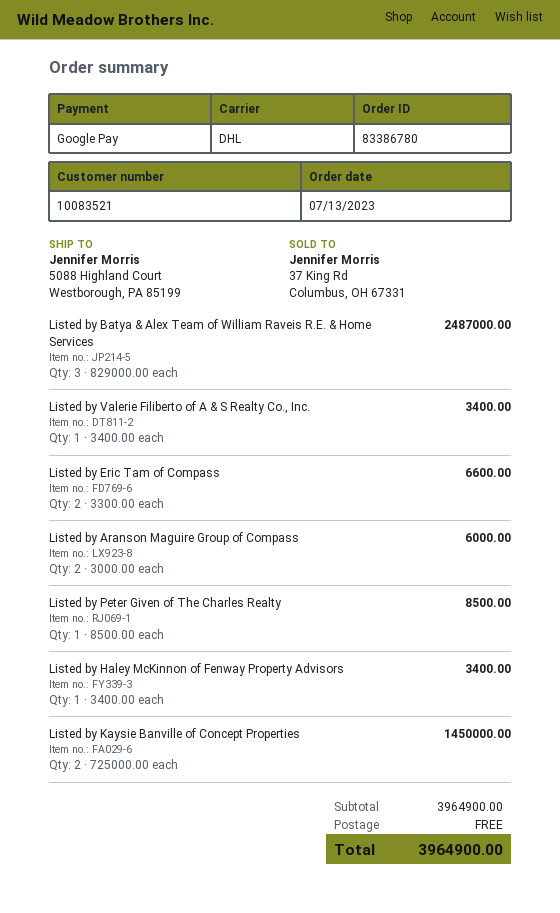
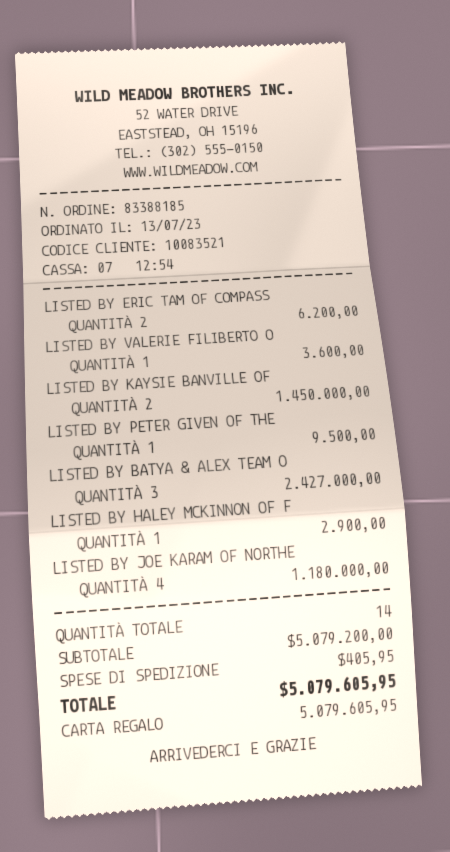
order number: 83386780 -> 83388185
payment method: Google Pay -> gift card
Listed by Batya & Alex Team of William Raveis R.E. & Home Services: 3 for 2487000.00 -> 3 for 2427000.00
Listed by Valerie Filiberto of A & S Realty Co., Inc.: 1 for 3400.00 -> 1 for 3600.00
Listed by Eric Tam of Compass: 2 for 6600.00 -> 2 for 6200.00
Listed by Aranson Maguire Group of Compass: 2 for 6000.00 -> none
Listed by Peter Given of The Charles Realty: 1 for 8500.00 -> 1 for 9500.00
Listed by Haley McKinnon of Fenway Property Advisors: 1 for 3400.00 -> 1 for 2900.00
LISTED BY JOE KARAM OF NORTHE: none -> 4 for 1180000.00
subtotal: 3964900.00 -> 5079200.00
shipping: 0.00 -> 405.95
total: 3964900.00 -> 5079605.95

